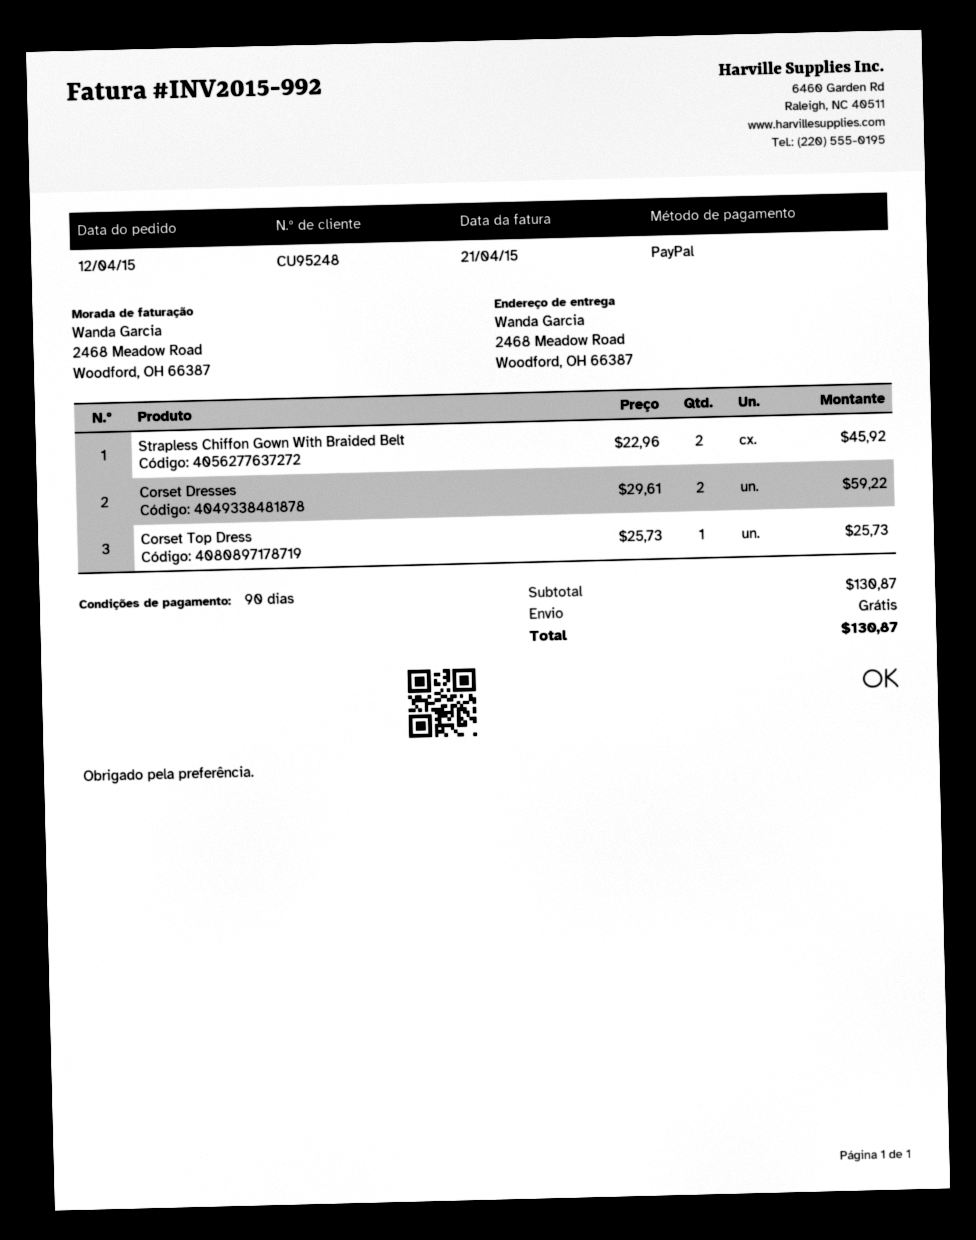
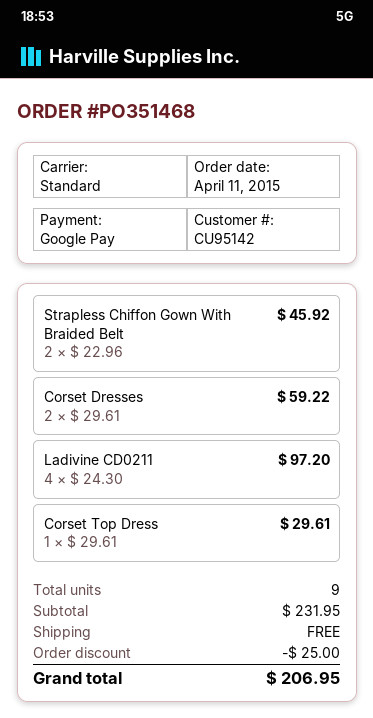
order date: 2015-04-12 -> 2015-04-11
customer number: CU95248 -> CU95142
payment method: PayPal -> Google Pay
Corset Top Dress: 1 x 25.73 = 25.73 -> 1 x 29.61 = 29.61
Ladivine CD0211: none -> 4 x 24.30 = 97.20
subtotal: 130.87 -> 231.95
discount: none -> 25.00
total: 130.87 -> 206.95

